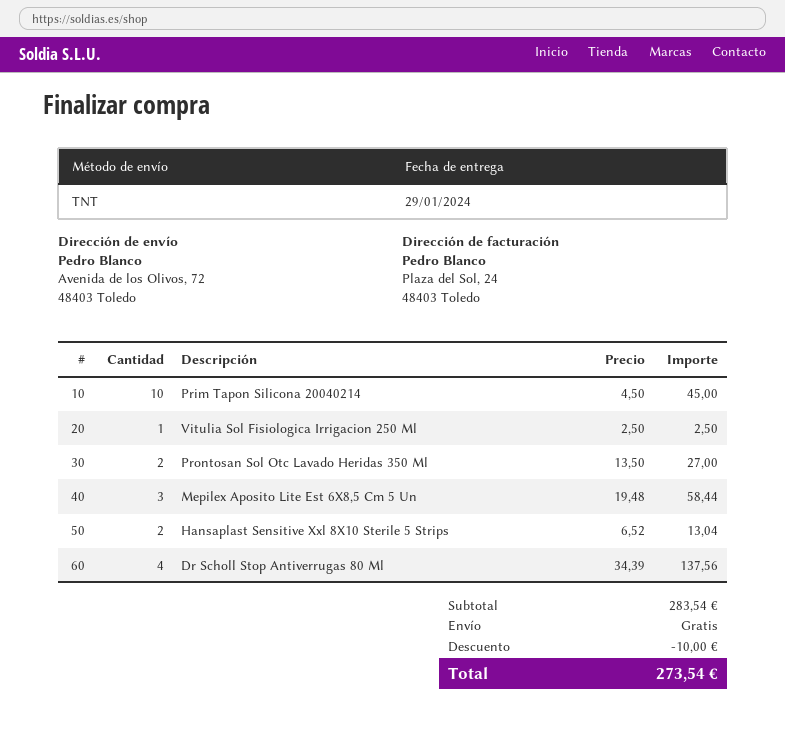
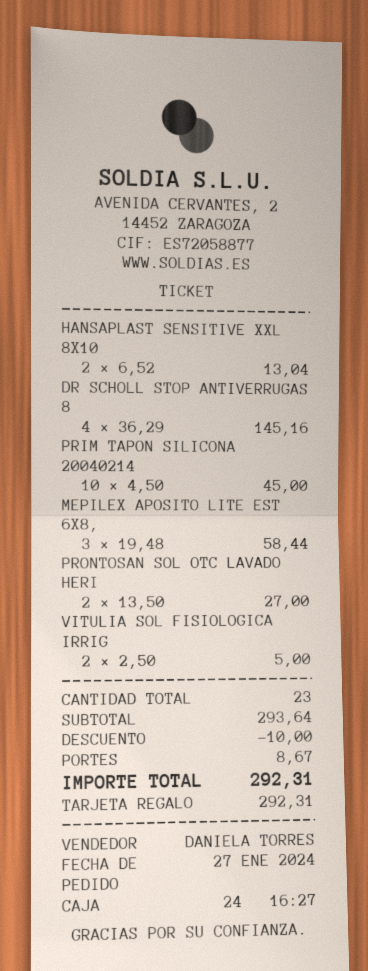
Vitulia Sol Fisiologica Irrigacion 250 Ml: 1 x 2.50 = 2.50 -> 2 x 2.50 = 5.00
Dr Scholl Stop Antiverrugas 80 Ml: 4 x 34.39 = 137.56 -> 4 x 36.29 = 145.16
subtotal: 283.54 -> 293.64
shipping: 0.00 -> 8.67
total: 273.54 -> 292.31

